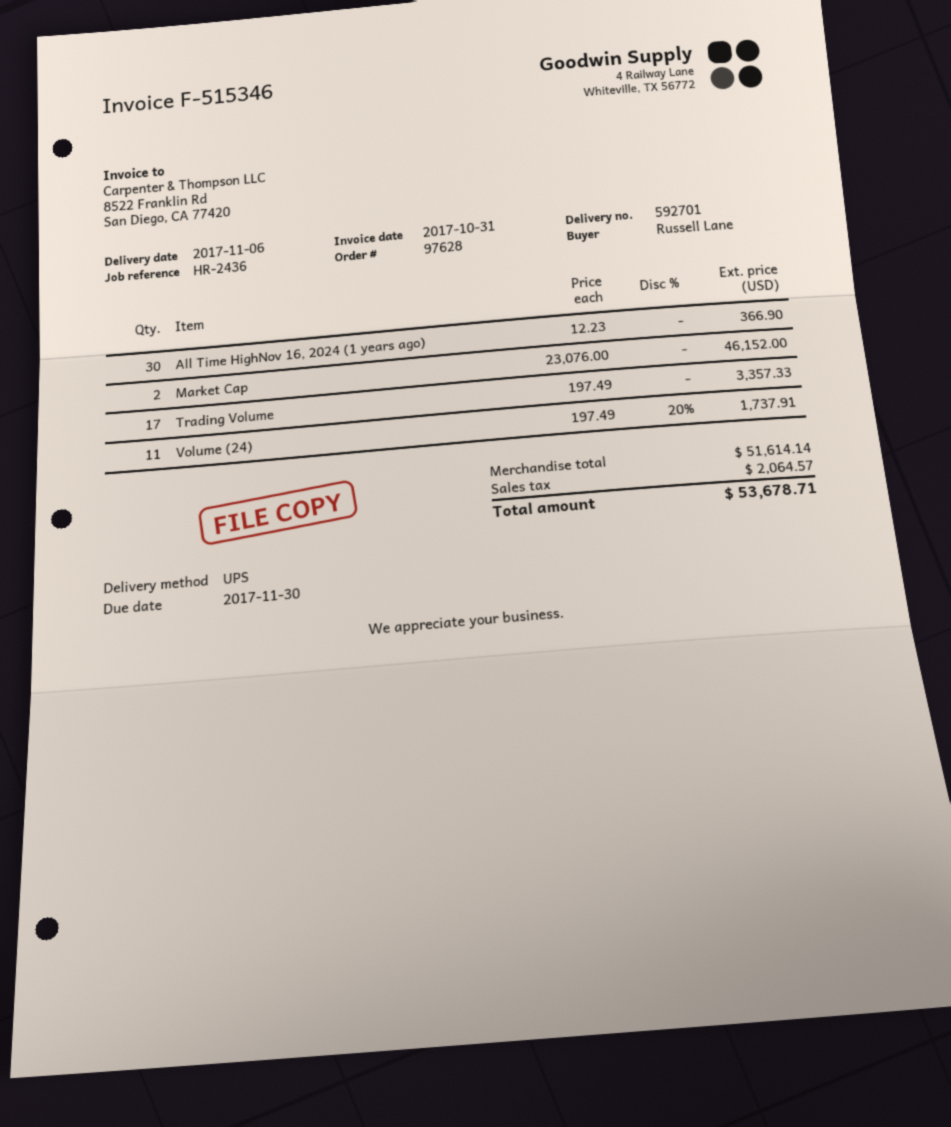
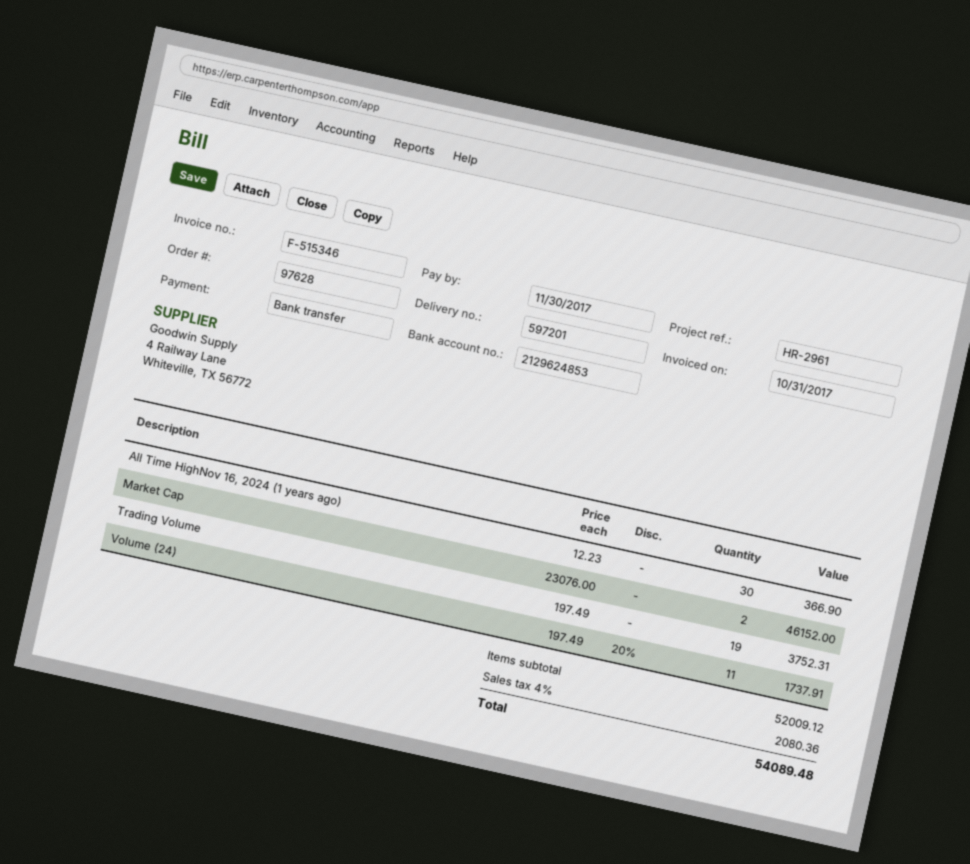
delivery note number: 592701 -> 597201
reference: HR-2436 -> HR-2961
Trading Volume: 17 x 197.49 = 3357.33 -> 19 x 197.49 = 3752.31
subtotal: 51614.14 -> 52009.12
tax: 2064.57 -> 2080.36
total: 53678.71 -> 54089.48

